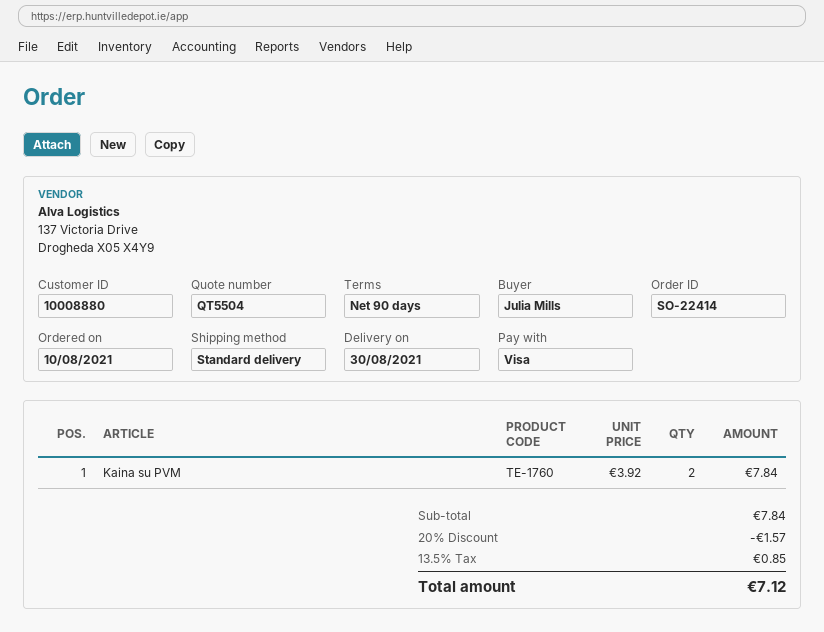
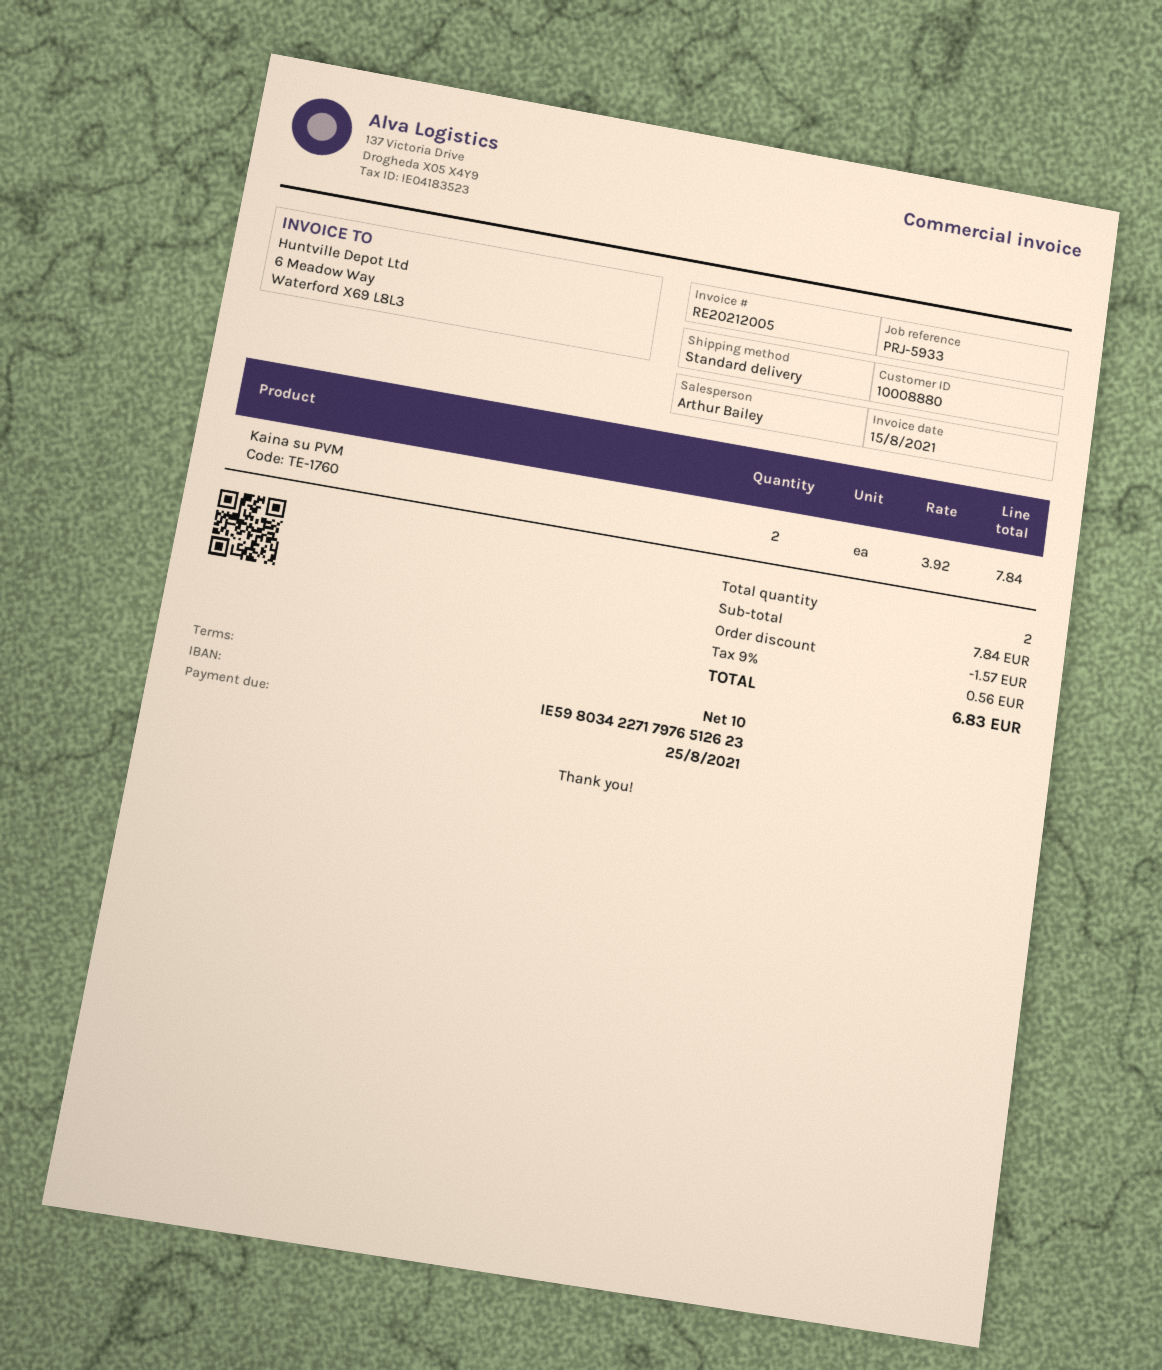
payment terms: 90 days -> 10 days
tax: 13.5% = 0.85 -> 9% = 0.56
total: 7.12 -> 6.83

